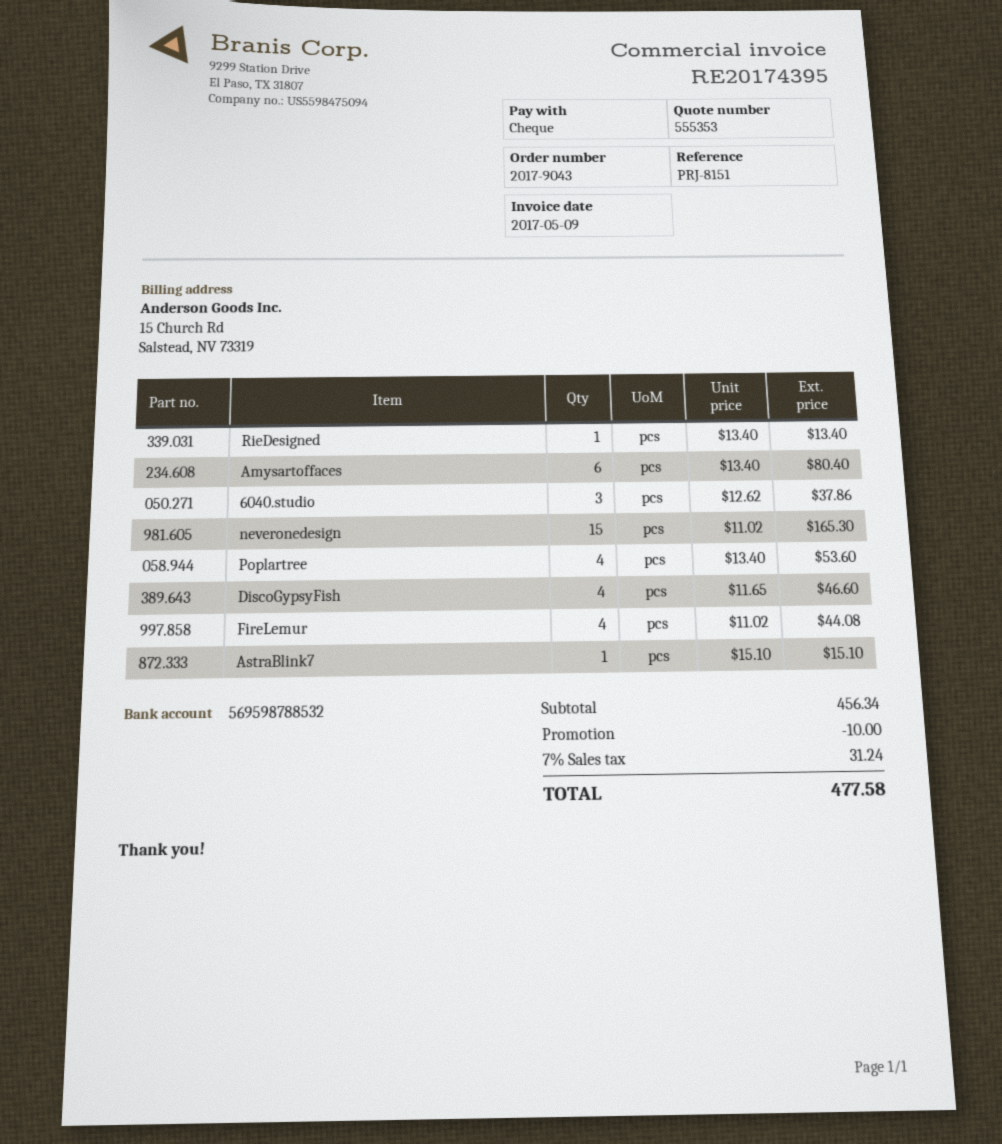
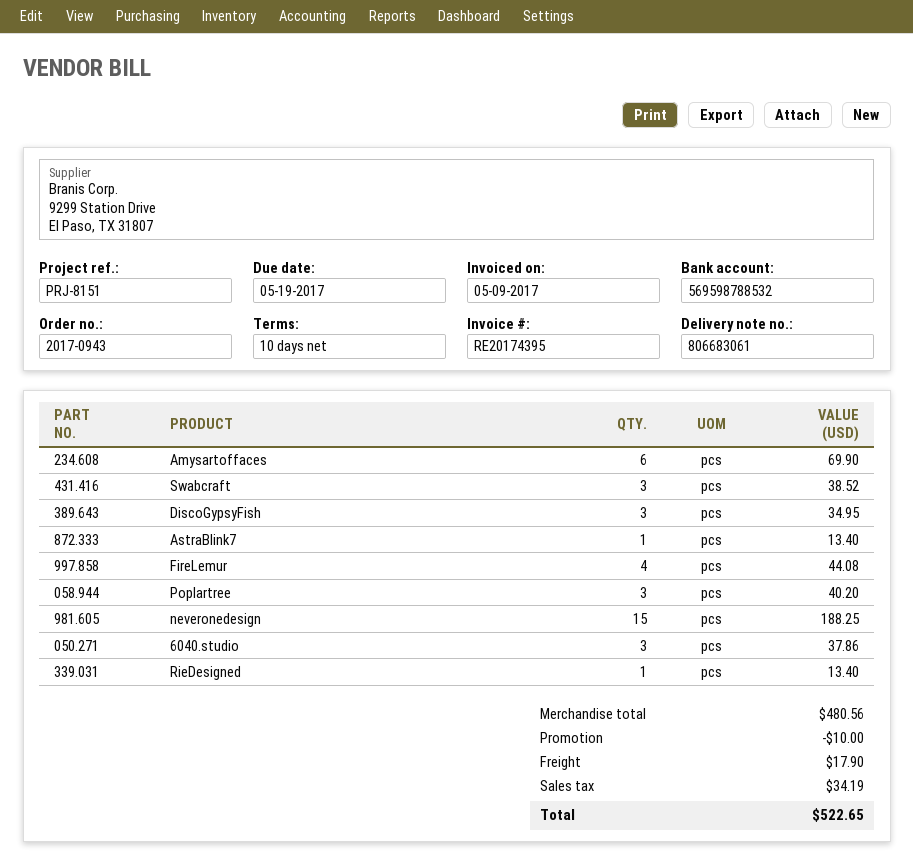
order number: 2017-9043 -> 2017-0943
Amysartoffaces: 6 for 80.40 -> 6 for 69.90
neveronedesign: 15 for 165.30 -> 15 for 188.25
Poplartree: 4 for 53.60 -> 3 for 40.20
DiscoGypsyFish: 4 for 46.60 -> 3 for 34.95
AstraBlink7: 1 for 15.10 -> 1 for 13.40
Swabcraft: none -> 3 for 38.52
subtotal: 456.34 -> 480.56
shipping: none -> 17.90
tax: 31.24 -> 34.19
total: 477.58 -> 522.65

